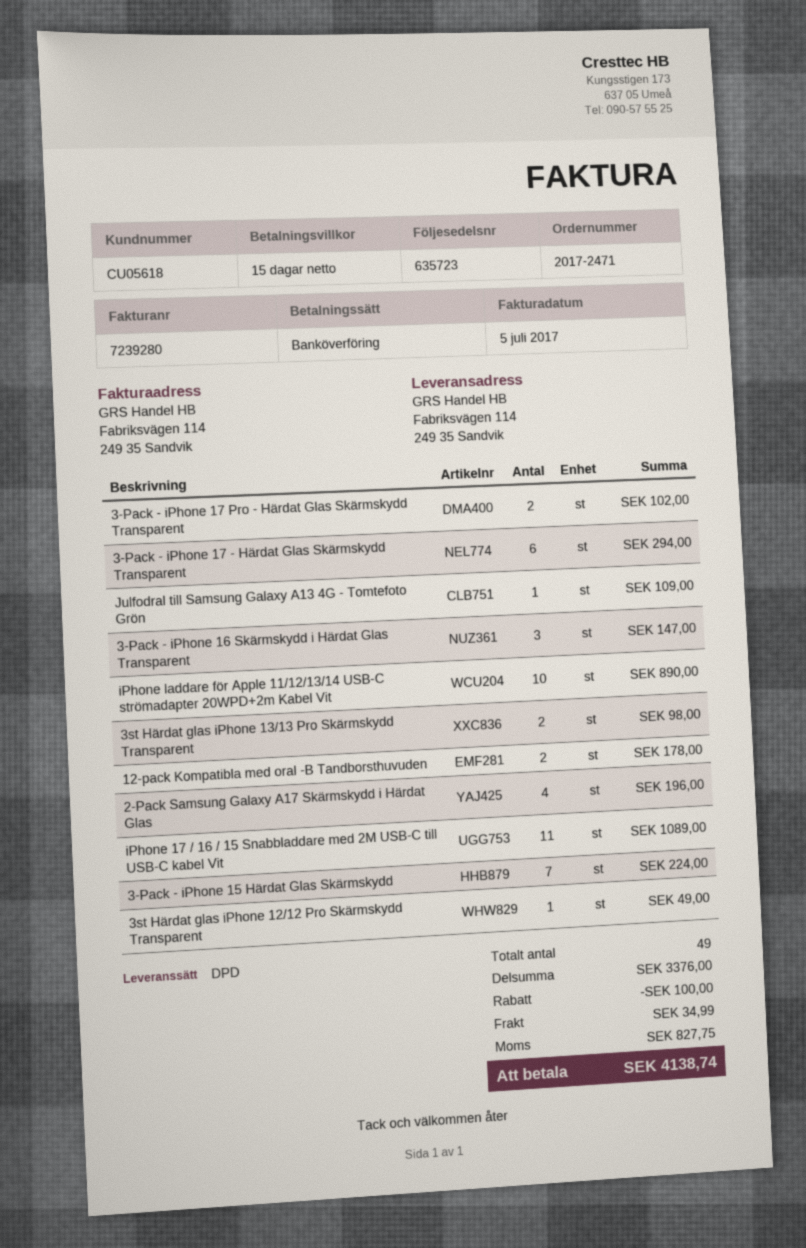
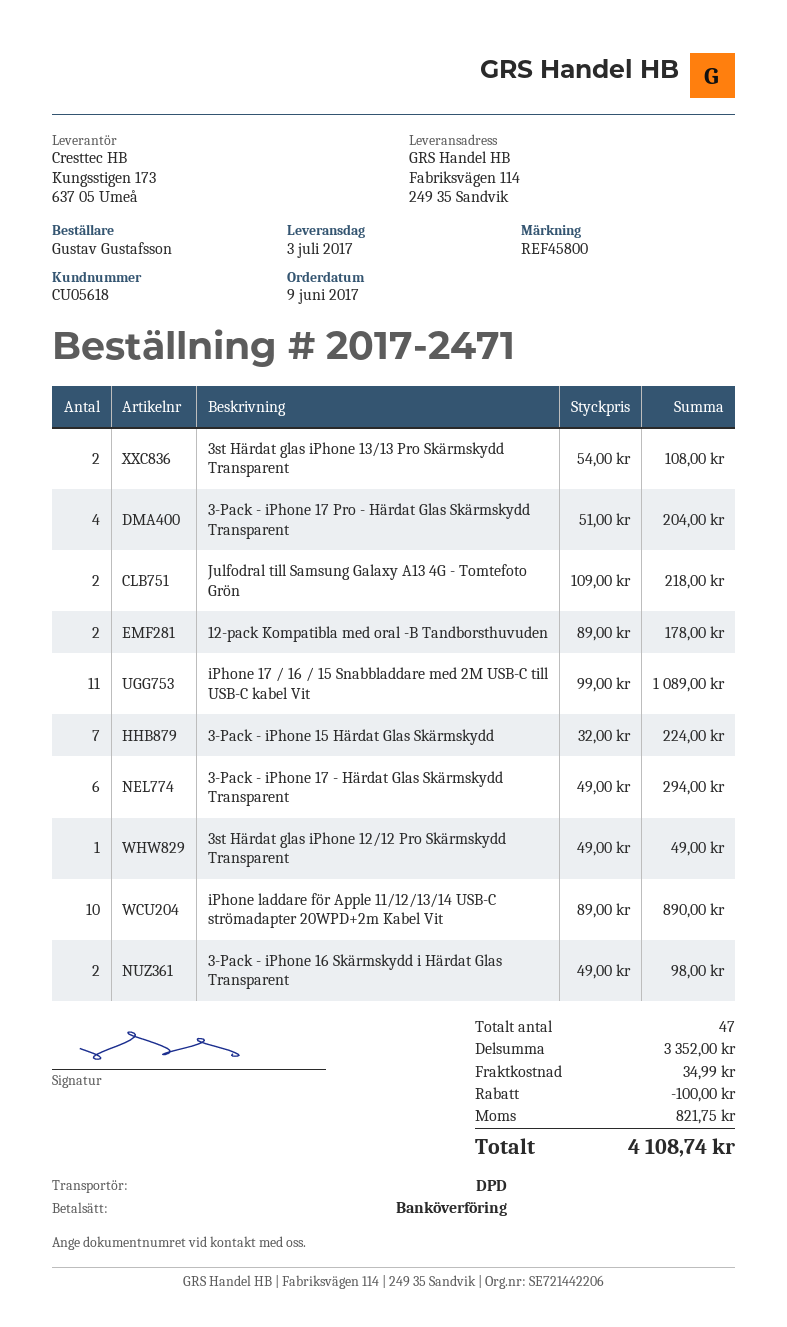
3-Pack - iPhone 17 Pro - Härdat Glas Skärmskydd Transparent: 2 for 102.00 -> 4 for 204.00
Julfodral till Samsung Galaxy A13 4G - Tomtefoto Grön: 1 for 109.00 -> 2 for 218.00
3-Pack - iPhone 16 Skärmskydd i Härdat Glas Transparent: 3 for 147.00 -> 2 for 98.00
3st Härdat glas iPhone 13/13 Pro Skärmskydd Transparent: 2 for 98.00 -> 2 for 108.00
2-Pack Samsung Galaxy A17 Skärmskydd i Härdat Glas: 4 for 196.00 -> none
total quantity: 49 -> 47
subtotal: 3376.00 -> 3352.00
tax: 827.75 -> 821.75
total: 4138.74 -> 4108.74

